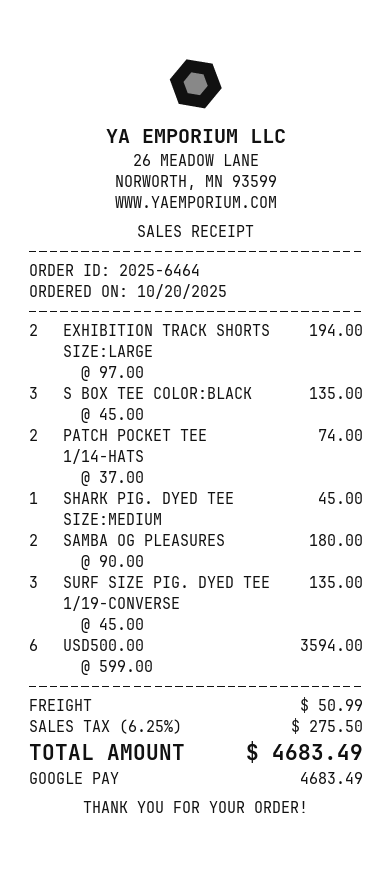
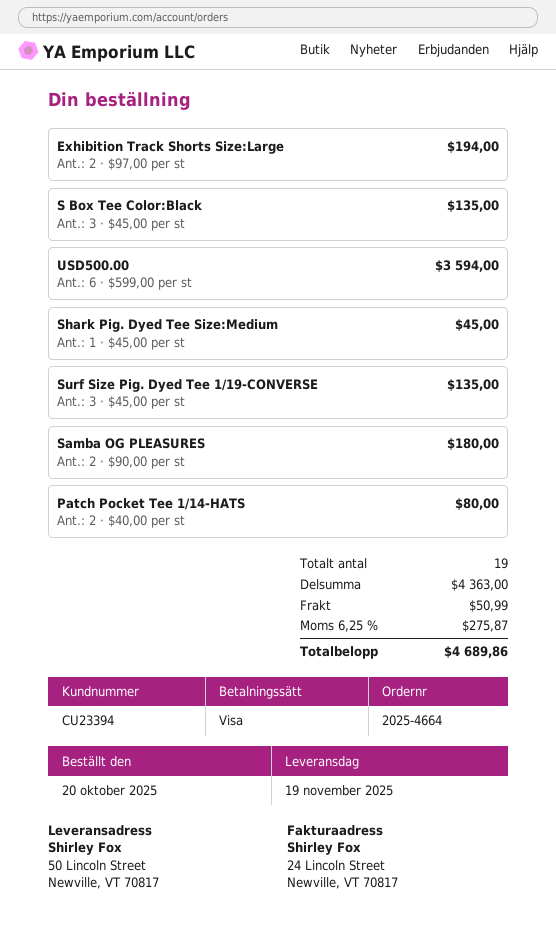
order number: 2025-6464 -> 2025-4664
payment method: Google Pay -> Visa
PATCH POCKET TEE 1/14-HATS: 2 x 37.00 = 74.00 -> 2 x 40.00 = 80.00
tax: 6.25% = 275.50 -> 6.25% = 275.87
total: 4683.49 -> 4689.86

